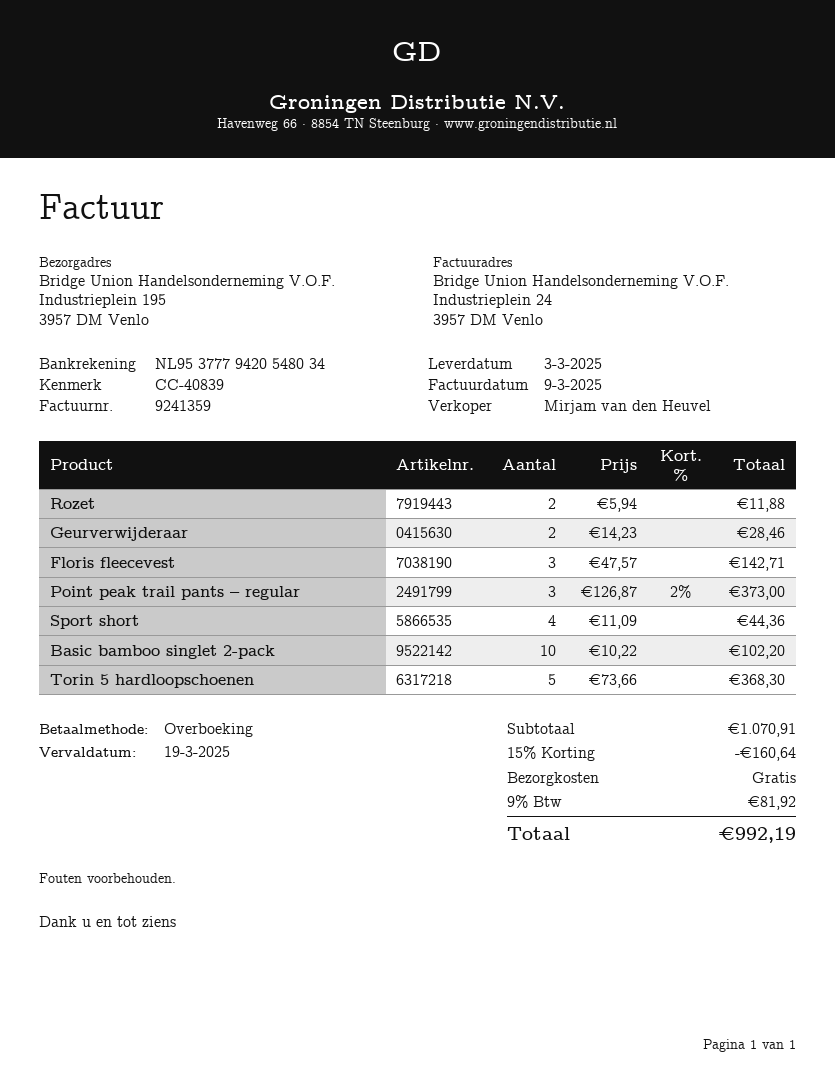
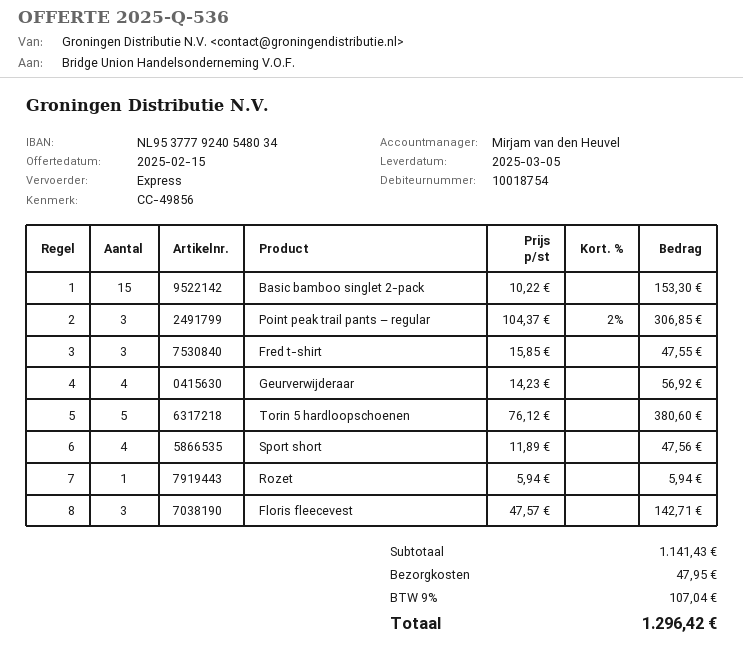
delivery date: 2025-03-03 -> 2025-03-05
reference: CC-40839 -> CC-49856
bank account: NL9537779420548034 -> NL9537779240548034
Rozet: 2 x 5.94 = 11.88 -> 1 x 5.94 = 5.94
Geurverwijderaar: 2 x 14.23 = 28.46 -> 4 x 14.23 = 56.92
Point peak trail pants – regular: 3 x 126.87 - 2% = 373.00 -> 3 x 104.37 - 2% = 306.85
Sport short: 4 x 11.09 = 44.36 -> 4 x 11.89 = 47.56
Basic bamboo singlet 2-pack: 10 x 10.22 = 102.20 -> 15 x 10.22 = 153.30
Torin 5 hardloopschoenen: 5 x 73.66 = 368.30 -> 5 x 76.12 = 380.60
Fred t-shirt: none -> 3 x 15.85 = 47.55
subtotal: 1070.91 -> 1141.43
discount: 15% = 160.64 -> none
shipping: 0.00 -> 47.95
tax: 9% = 81.92 -> 9% = 107.04
total: 992.19 -> 1296.42

